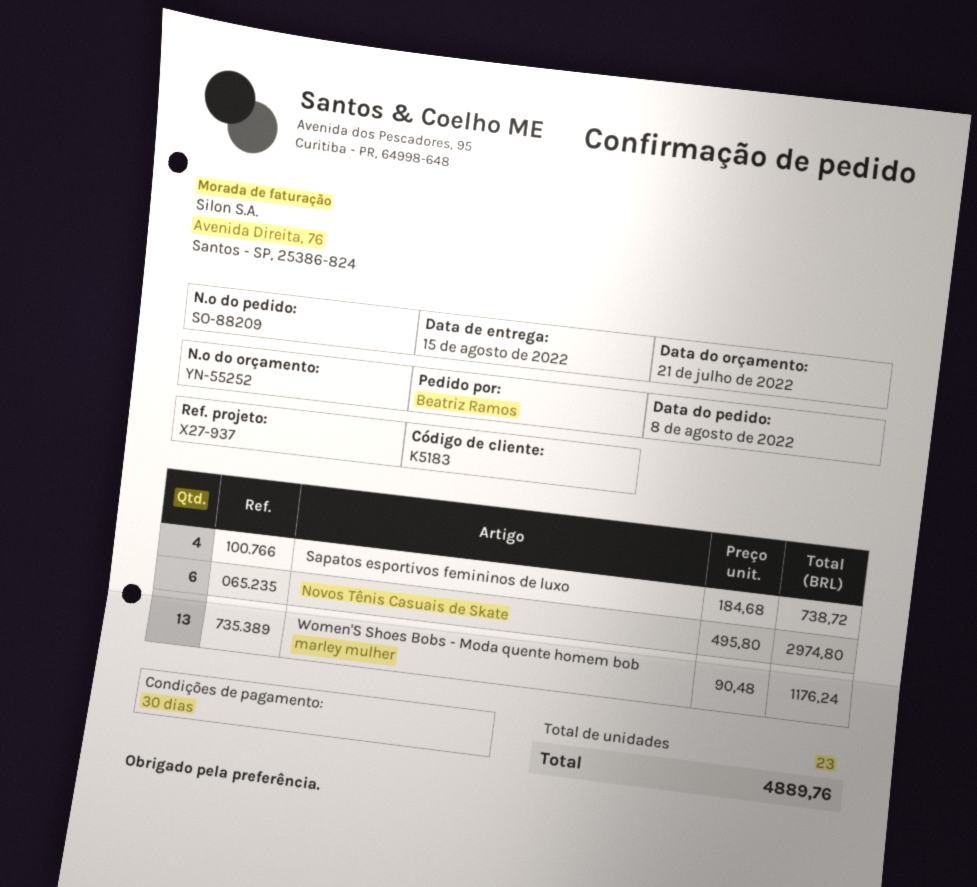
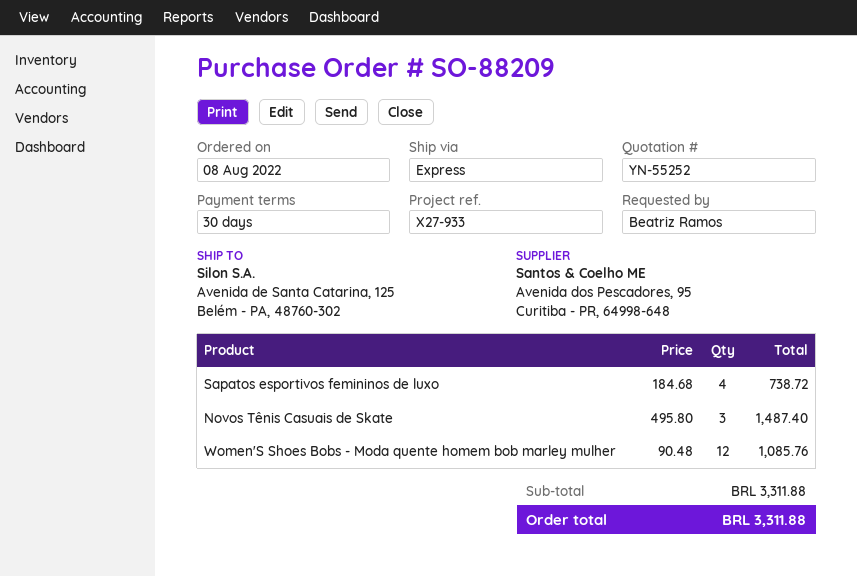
reference: X27-937 -> X27-933
Novos Tênis Casuais de Skate: 6 x 495.80 = 2974.80 -> 3 x 495.80 = 1487.40
Women'S Shoes Bobs - Moda quente homem bob marley mulher: 13 x 90.48 = 1176.24 -> 12 x 90.48 = 1085.76
total: 4889.76 -> 3311.88

